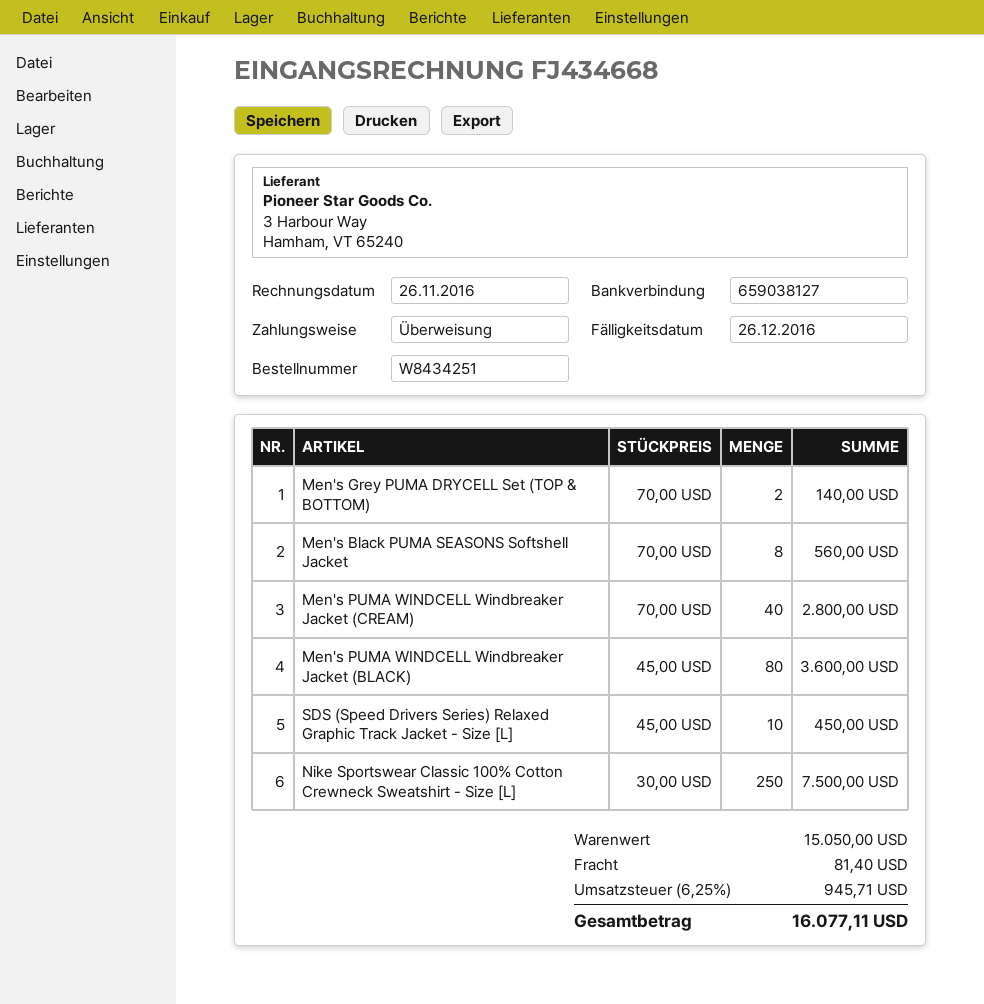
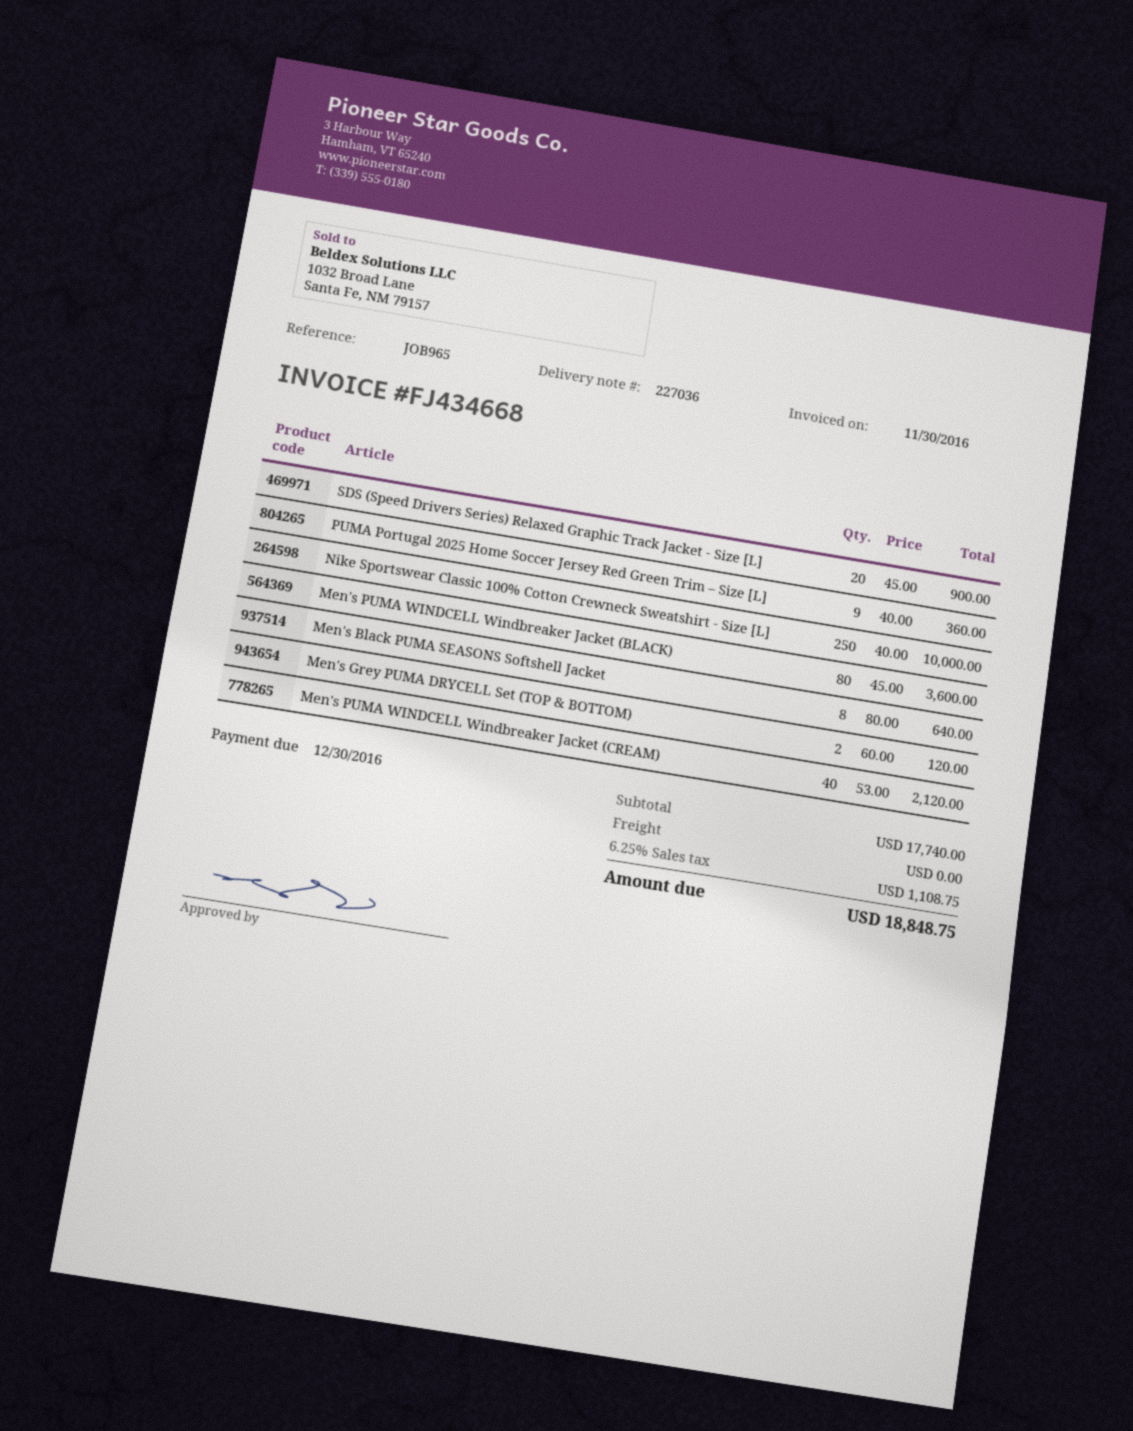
invoice date: 2016-11-26 -> 2016-11-30
due date: 2016-12-26 -> 2016-12-30
Men's Grey PUMA DRYCELL Set (TOP & BOTTOM): 2 x 70.00 = 140.00 -> 2 x 60.00 = 120.00
Men's Black PUMA SEASONS Softshell Jacket: 8 x 70.00 = 560.00 -> 8 x 80.00 = 640.00
Men's PUMA WINDCELL Windbreaker Jacket (CREAM): 40 x 70.00 = 2800.00 -> 40 x 53.00 = 2120.00
SDS (Speed Drivers Series) Relaxed Graphic Track Jacket - Size [L]: 10 x 45.00 = 450.00 -> 20 x 45.00 = 900.00
Nike Sportswear Classic 100% Cotton Crewneck Sweatshirt - Size [L]: 250 x 30.00 = 7500.00 -> 250 x 40.00 = 10000.00
PUMA Portugal 2025 Home Soccer Jersey Red Green Trim – Size [L]: none -> 9 x 40.00 = 360.00
subtotal: 15050.00 -> 17740.00
shipping: 81.40 -> 0.00
tax: 6.25% = 945.71 -> 6.25% = 1108.75
total: 16077.11 -> 18848.75

